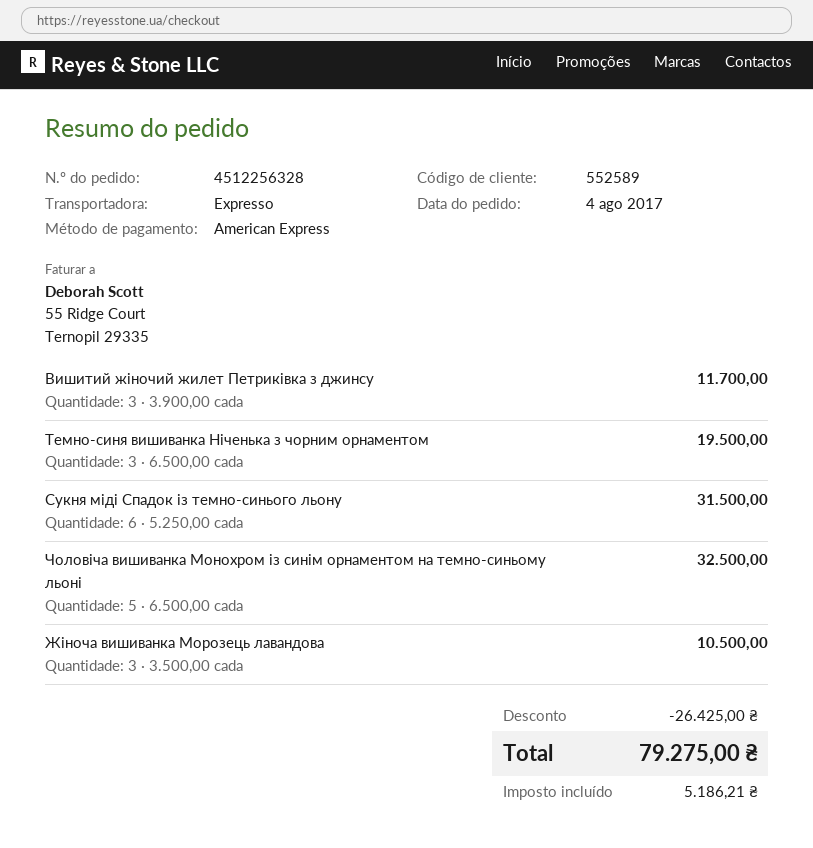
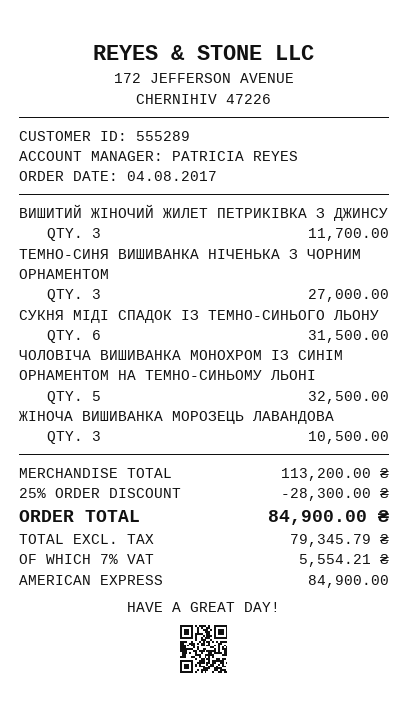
customer number: 552589 -> 555289
Темно-синя вишиванка Ніченька з чорним орнаментом: 3 for 19500.00 -> 3 for 27000.00
discount: 26425.00 -> 28300.00
tax: 5186.21 -> 5554.21
total: 79275.00 -> 84900.00

